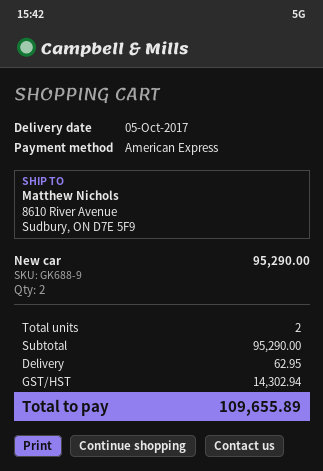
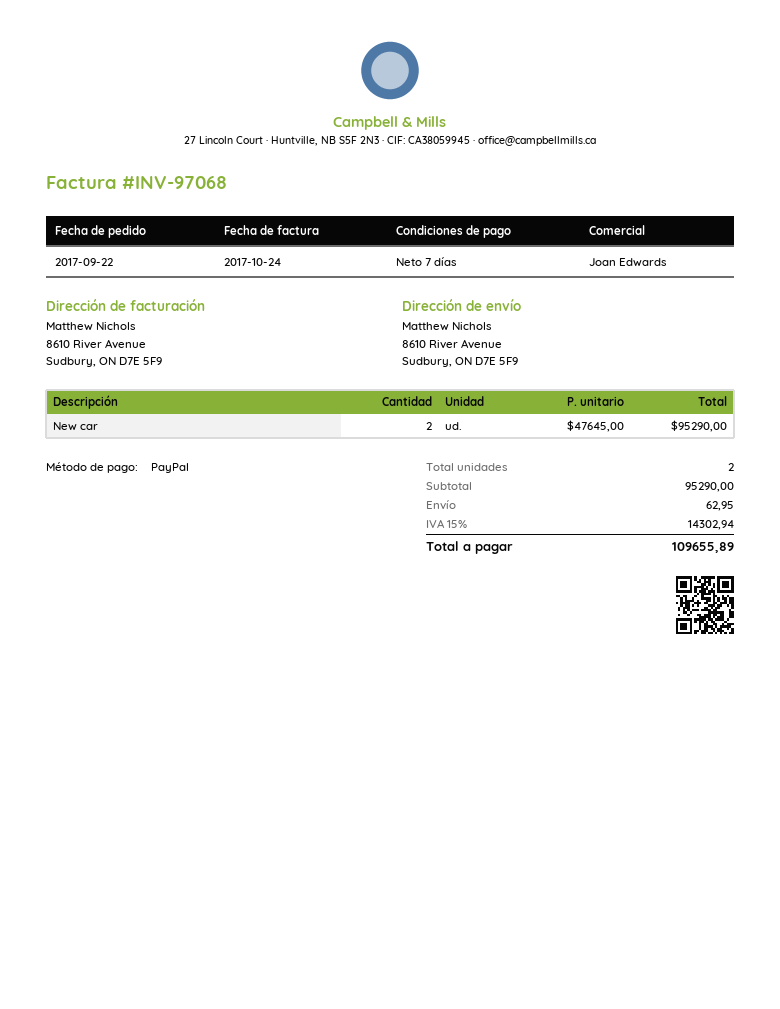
payment method: American Express -> PayPal

